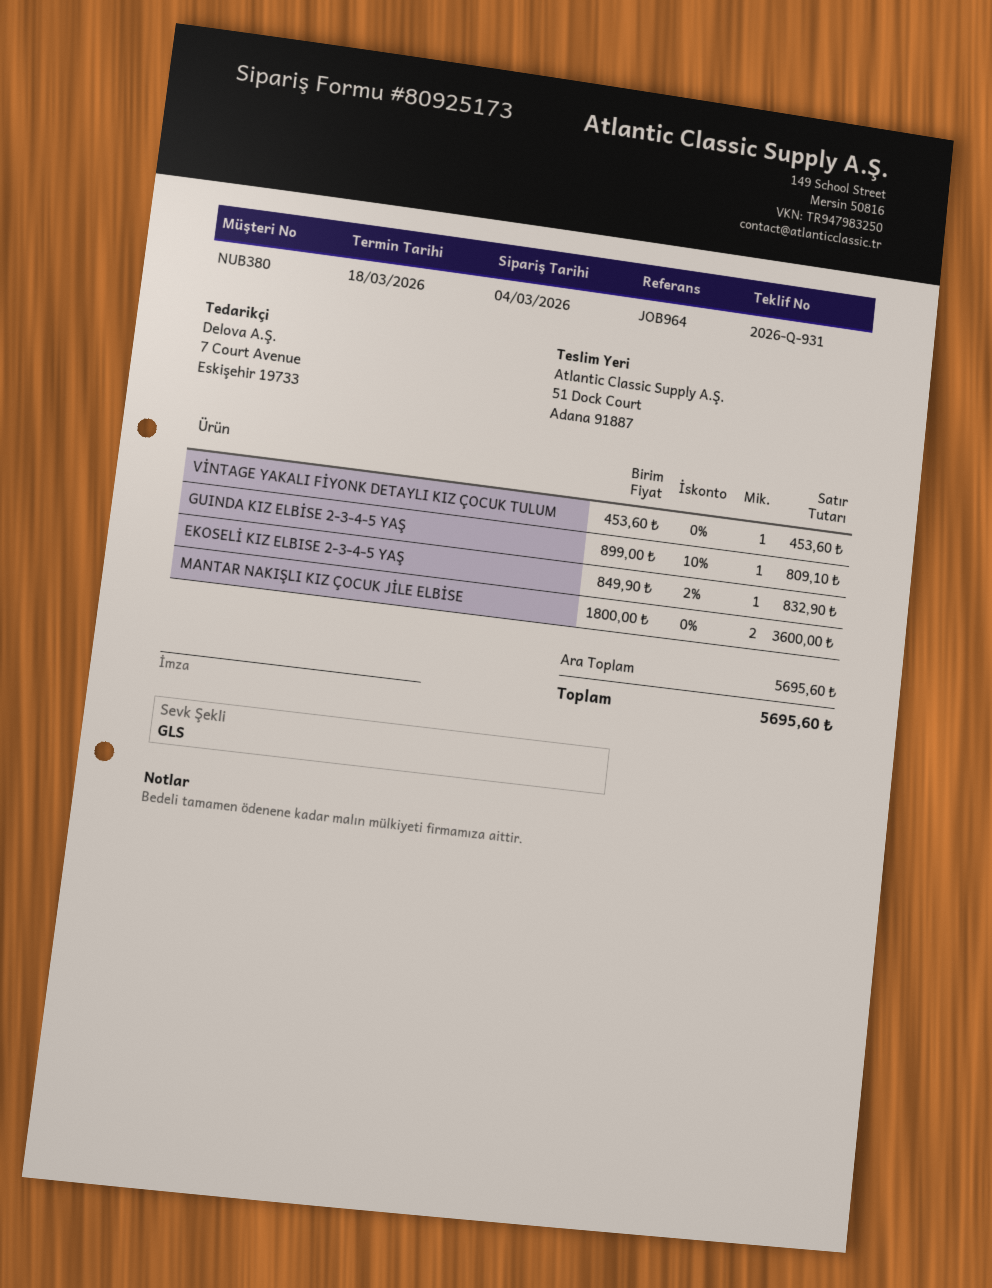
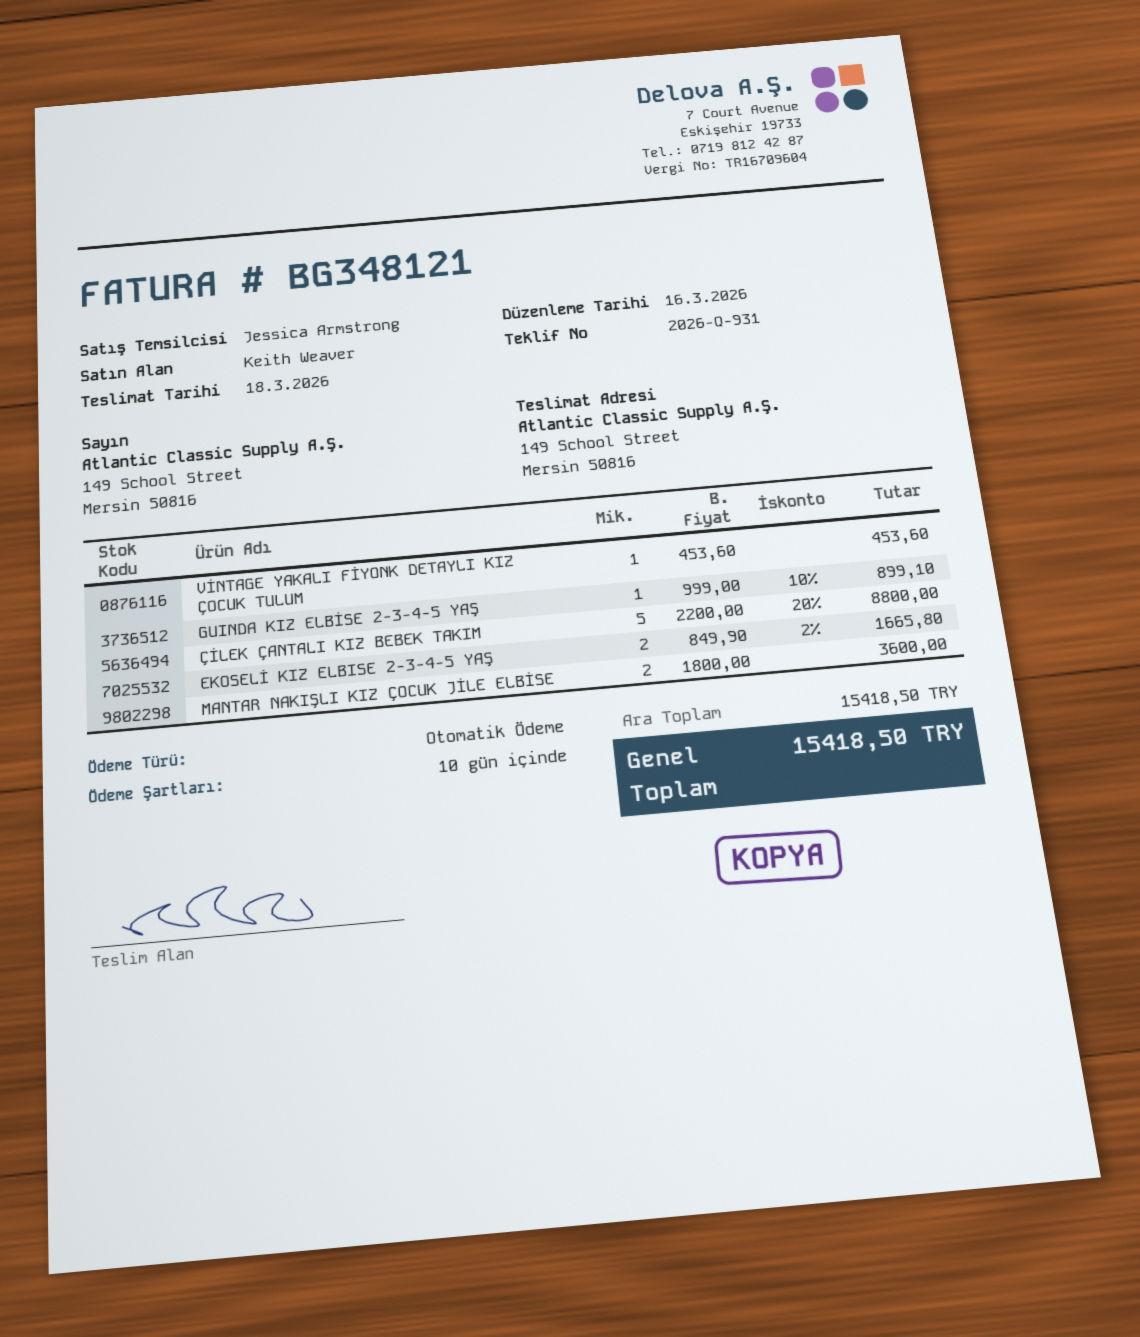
ship to: 51 Dock Court, Adana 91887 -> 149 School Street, Mersin 50816
GUINDA KIZ ELBİSE 2-3-4-5 YAŞ: 1 x 899.00 - 10% = 809.10 -> 1 x 999.00 - 10% = 899.10
EKOSELİ KIZ ELBISE 2-3-4-5 YAŞ: 1 x 849.90 - 2% = 832.90 -> 2 x 849.90 - 2% = 1665.80
ÇİLEK ÇANTALI KIZ BEBEK TAKIM: none -> 5 x 2200.00 - 20% = 8800.00
subtotal: 5695.60 -> 15418.50
total: 5695.60 -> 15418.50

